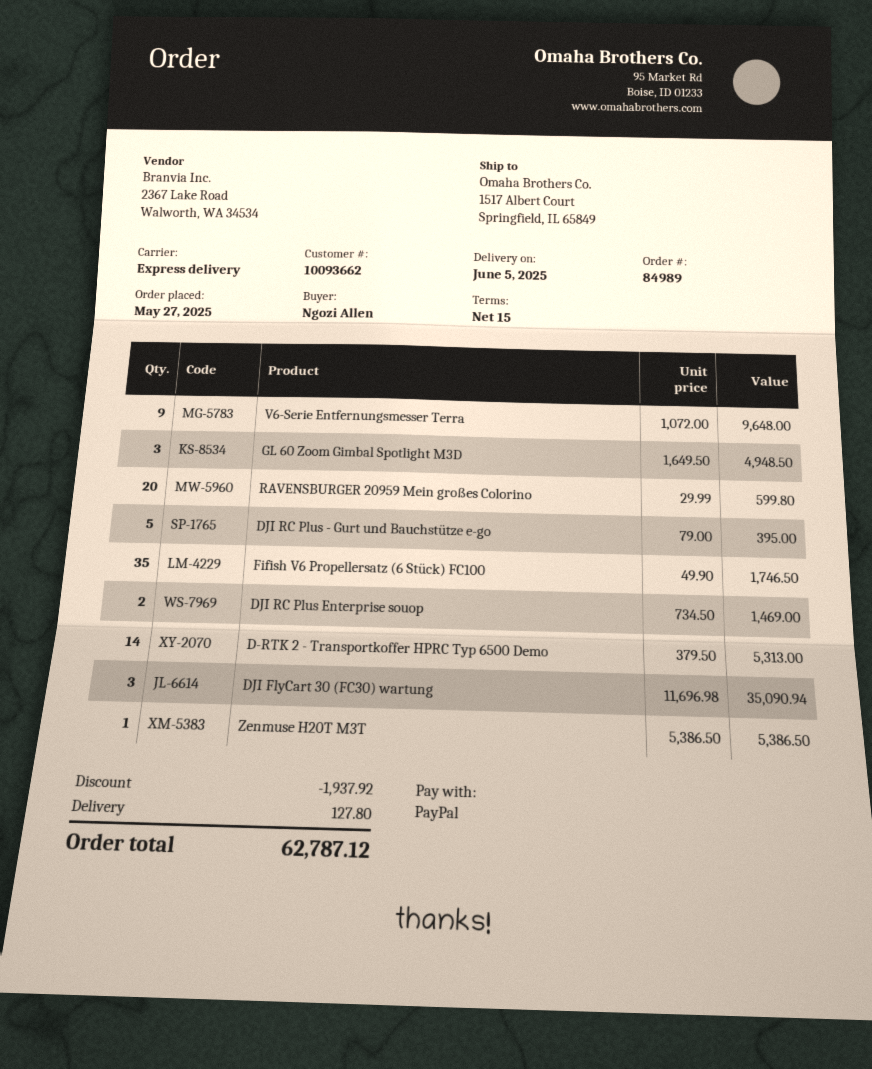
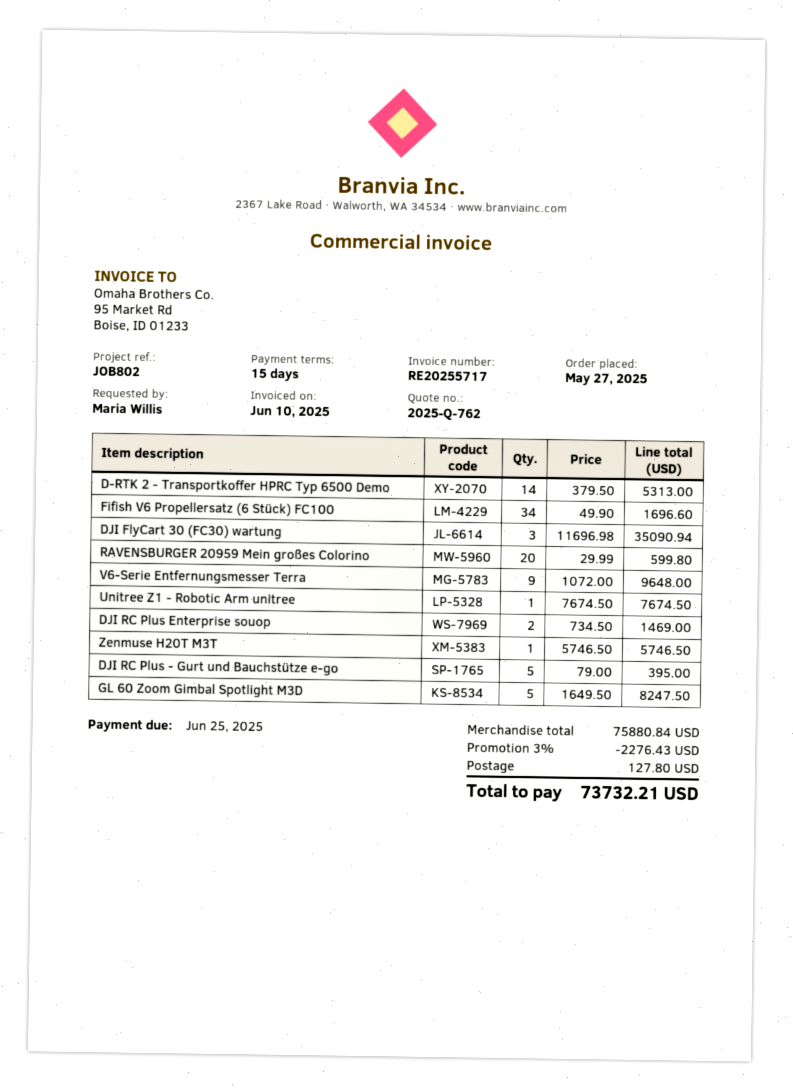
ordered by: Ngozi Allen -> Maria Willis
GL 60 Zoom Gimbal Spotlight M3D: 3 x 1649.50 = 4948.50 -> 5 x 1649.50 = 8247.50
Fifish V6 Propellersatz (6 Stück) FC100: 35 x 49.90 = 1746.50 -> 34 x 49.90 = 1696.60
Zenmuse H20T M3T: 1 x 5386.50 = 5386.50 -> 1 x 5746.50 = 5746.50
Unitree Z1 - Robotic Arm unitree: none -> 1 x 7674.50 = 7674.50
discount: 1937.92 -> 2276.43
total: 62787.12 -> 73732.21

